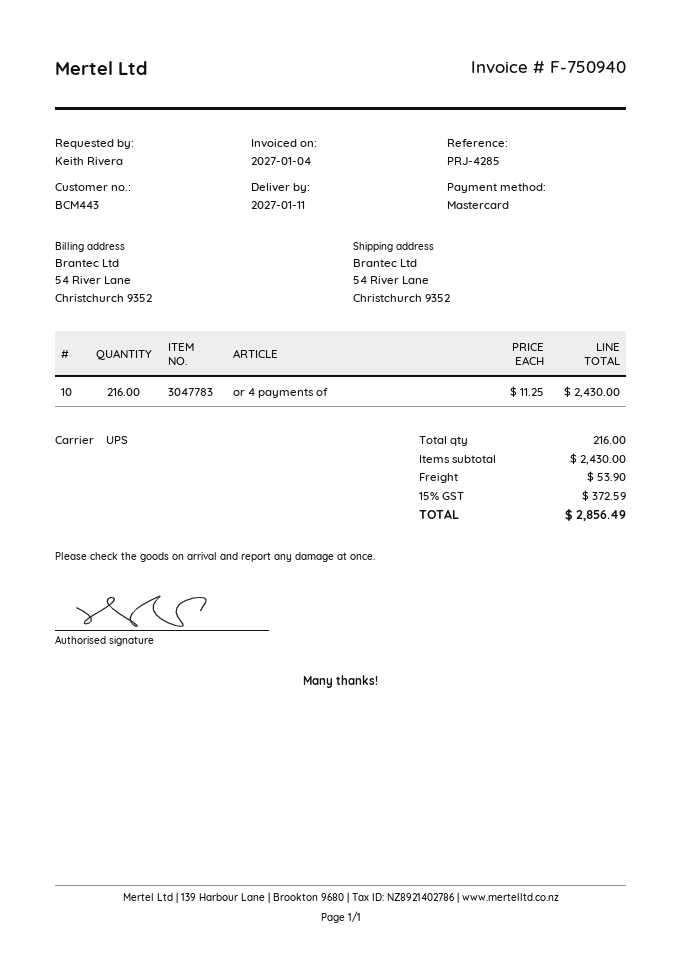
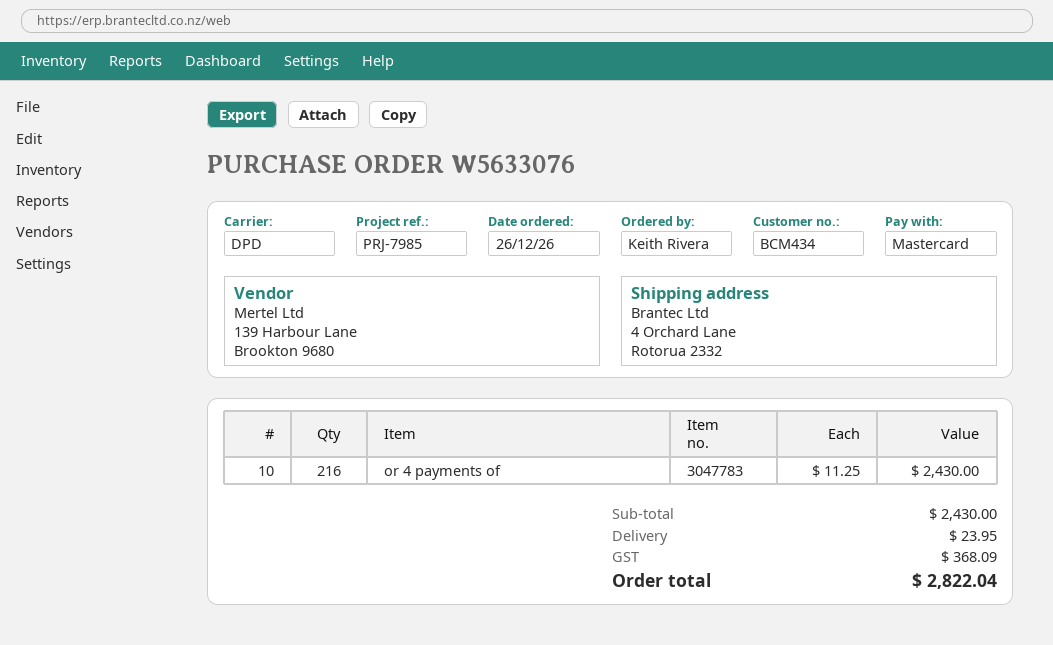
customer number: BCM443 -> BCM434
reference: PRJ-4285 -> PRJ-7985
shipping method: UPS -> DPD
ship to: 54 River Lane, Christchurch 9352 -> 4 Orchard Lane, Rotorua 2332
shipping: 53.90 -> 23.95
tax: 372.59 -> 368.09
total: 2856.49 -> 2822.04

